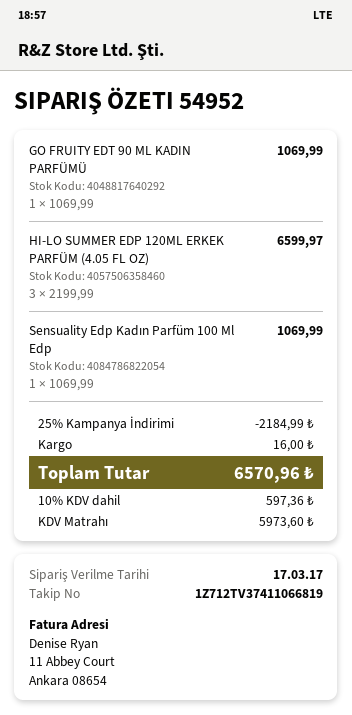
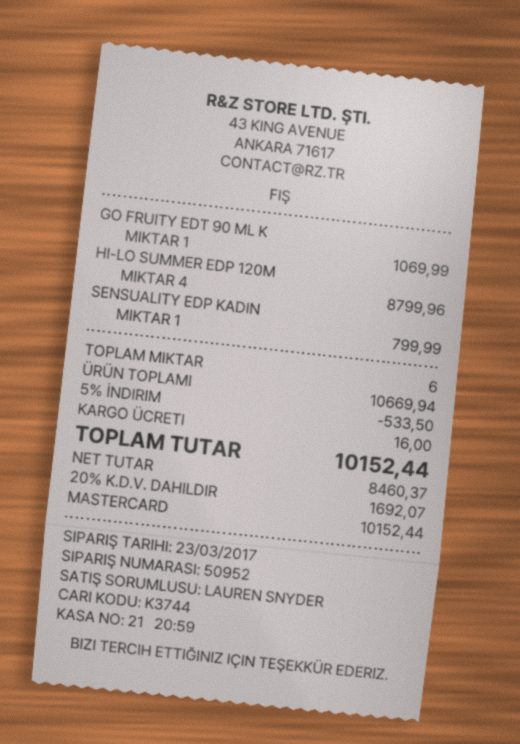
order number: 54952 -> 50952
order date: 2017-03-17 -> 2017-03-23
HI-LO SUMMER EDP 120ML ERKEK PARFÜM (4.05 FL OZ): 3 for 6599.97 -> 4 for 8799.96
Sensuality Edp Kadın Parfüm 100 Ml Edp: 1 for 1069.99 -> 1 for 799.99
discount: 25% = 2184.99 -> 5% = 533.50
net: 5973.60 -> 8460.37
tax: 10% = 597.36 -> 20% = 1692.07
total: 6570.96 -> 10152.44

